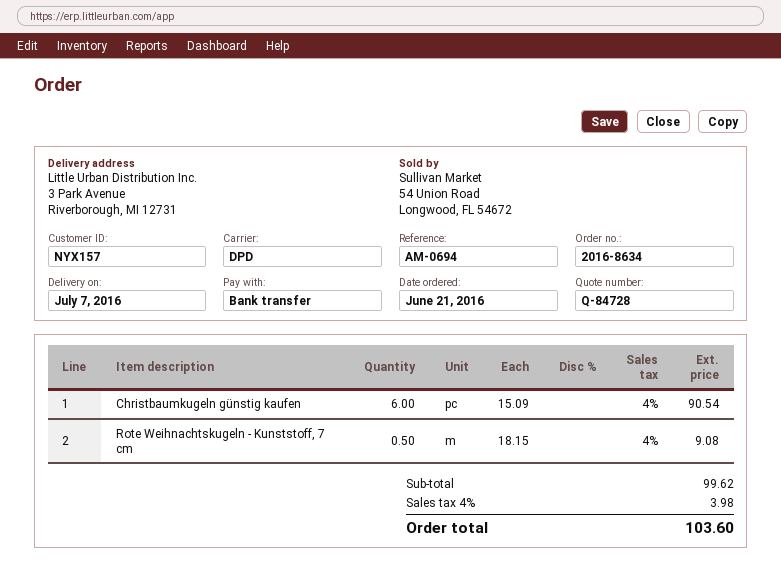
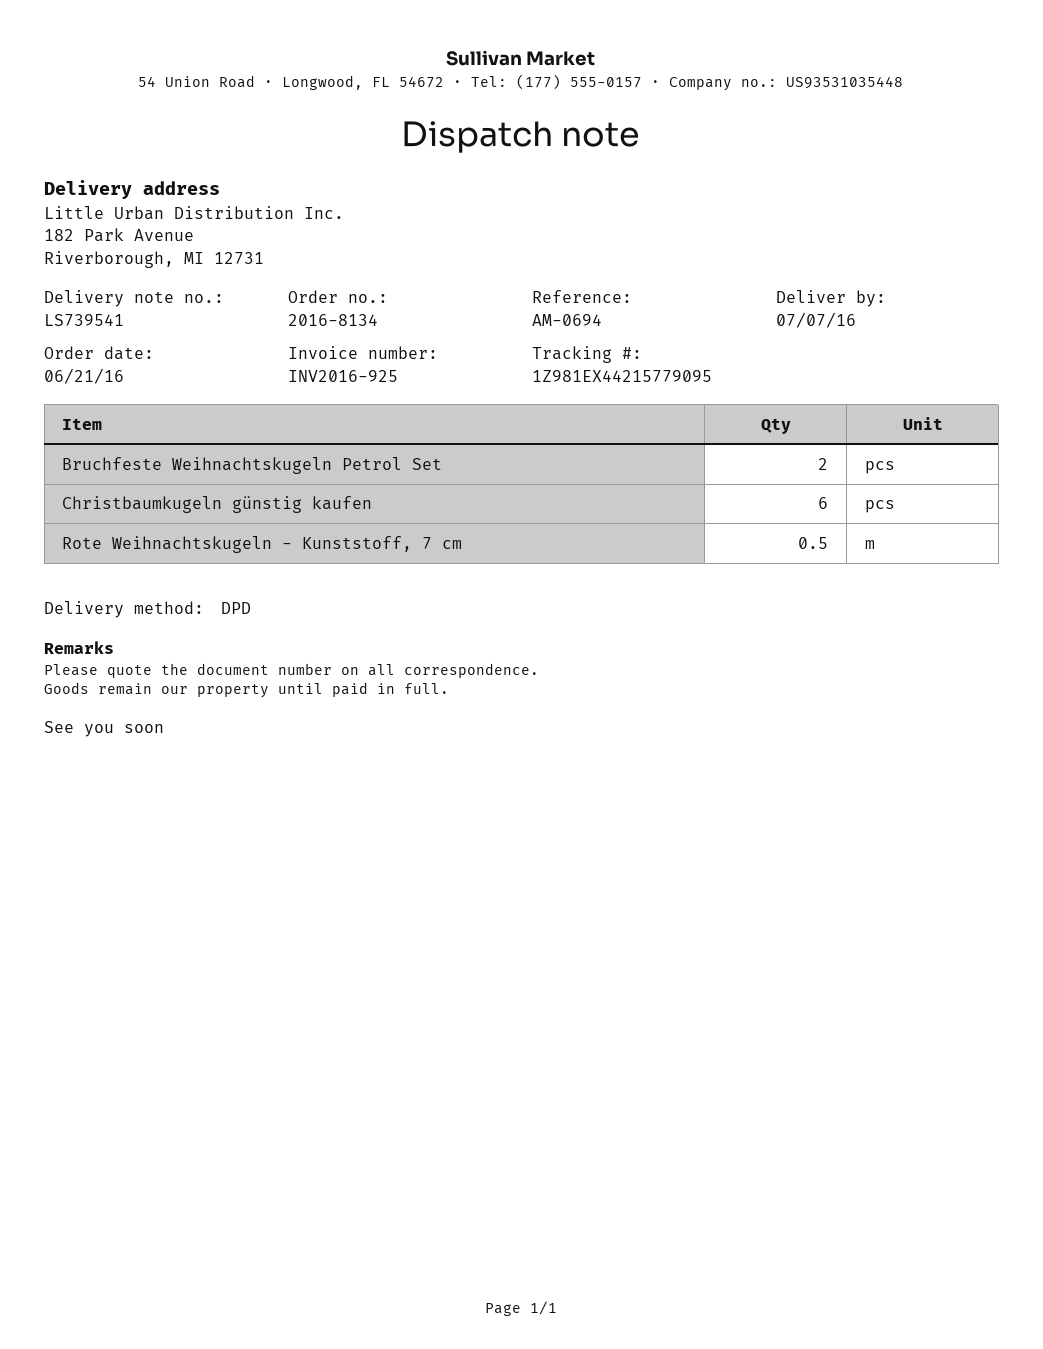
order number: 2016-8634 -> 2016-8134
ship to: 3 Park Avenue, Riverborough, MI 12731 -> 182 Park Avenue, Riverborough, MI 12731
Bruchfeste Weihnachtskugeln Petrol Set: none -> 2

